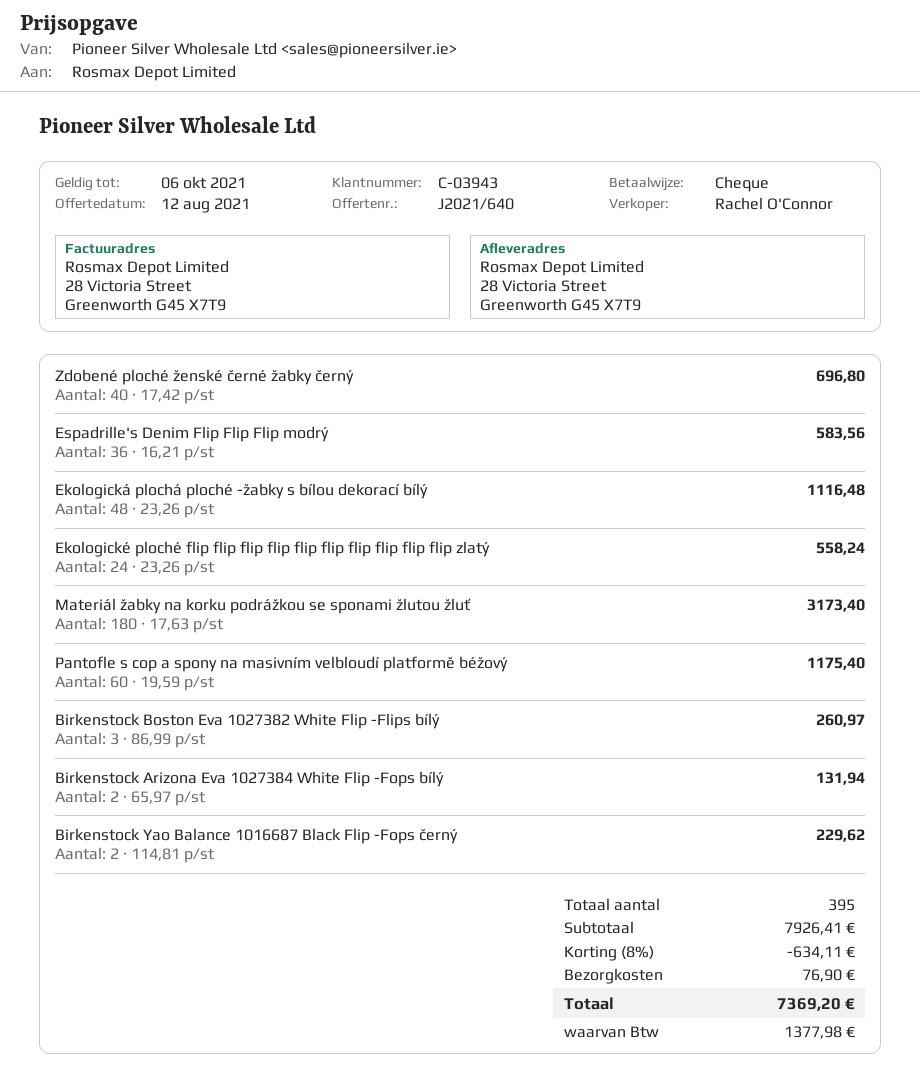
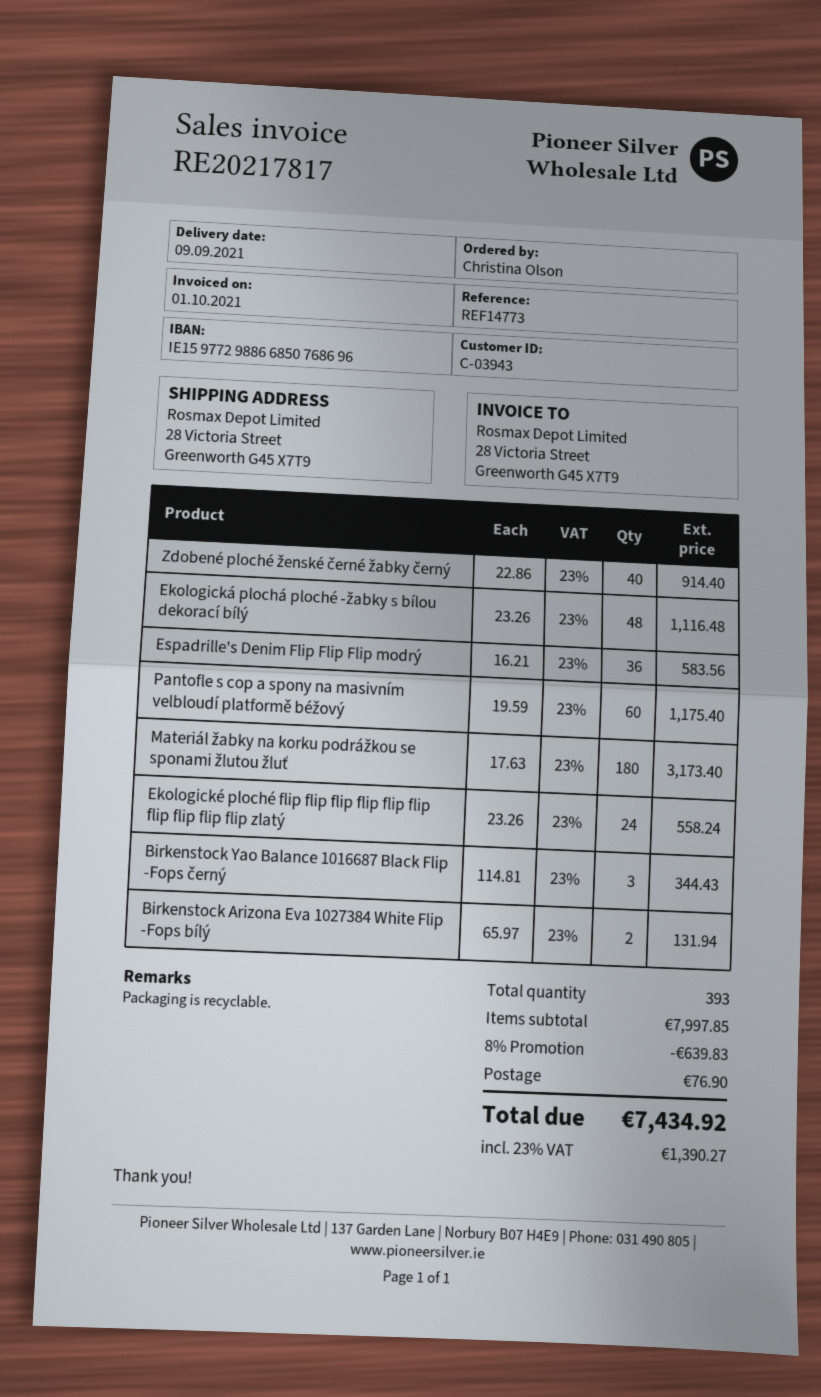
Zdobené ploché ženské černé žabky černý: 40 x 17.42 = 696.80 -> 40 x 22.86 = 914.40
Birkenstock Boston Eva 1027382 White Flip -Flips bílý: 3 x 86.99 = 260.97 -> none
Birkenstock Yao Balance 1016687 Black Flip -Fops černý: 2 x 114.81 = 229.62 -> 3 x 114.81 = 344.43
total quantity: 395 -> 393
subtotal: 7926.41 -> 7997.85
discount: 8% = 634.11 -> 8% = 639.83
tax: 1377.98 -> 1390.27
total: 7369.20 -> 7434.92

